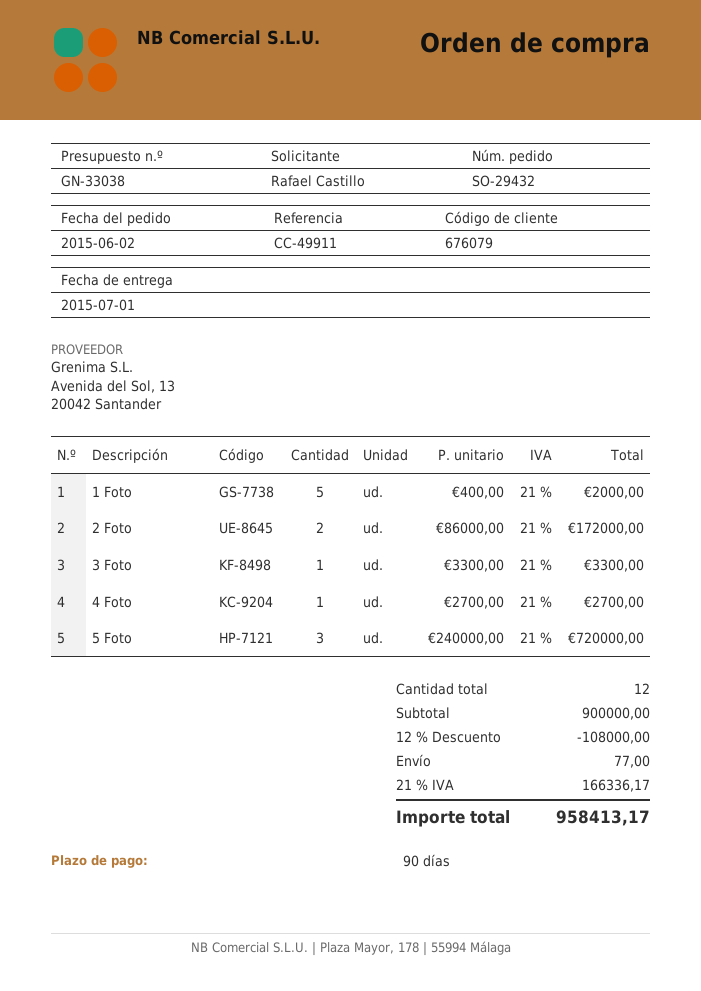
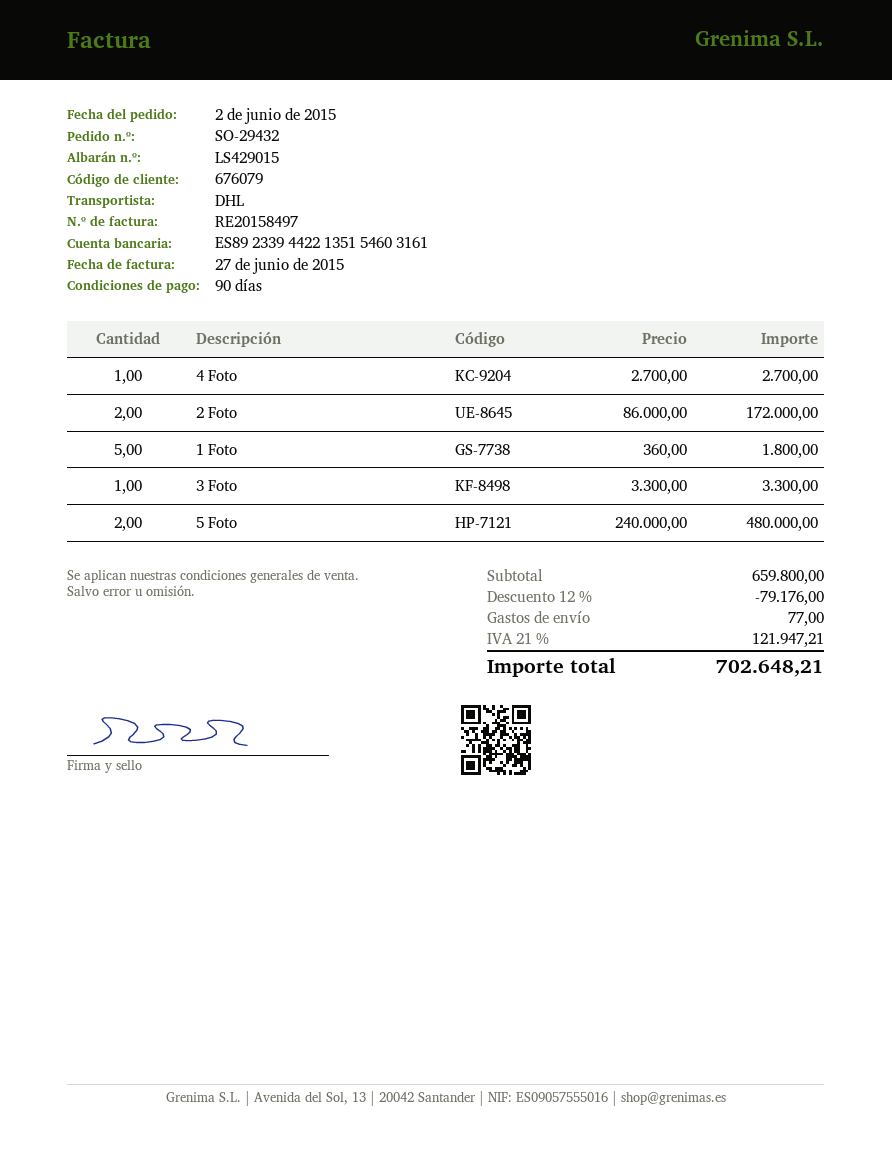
1 Foto: 5 x 400.00 = 2000.00 -> 5 x 360.00 = 1800.00
5 Foto: 3 x 240000.00 = 720000.00 -> 2 x 240000.00 = 480000.00
subtotal: 900000.00 -> 659800.00
discount: 12% = 108000.00 -> 12% = 79176.00
tax: 21% = 166336.17 -> 21% = 121947.21
total: 958413.17 -> 702648.21

